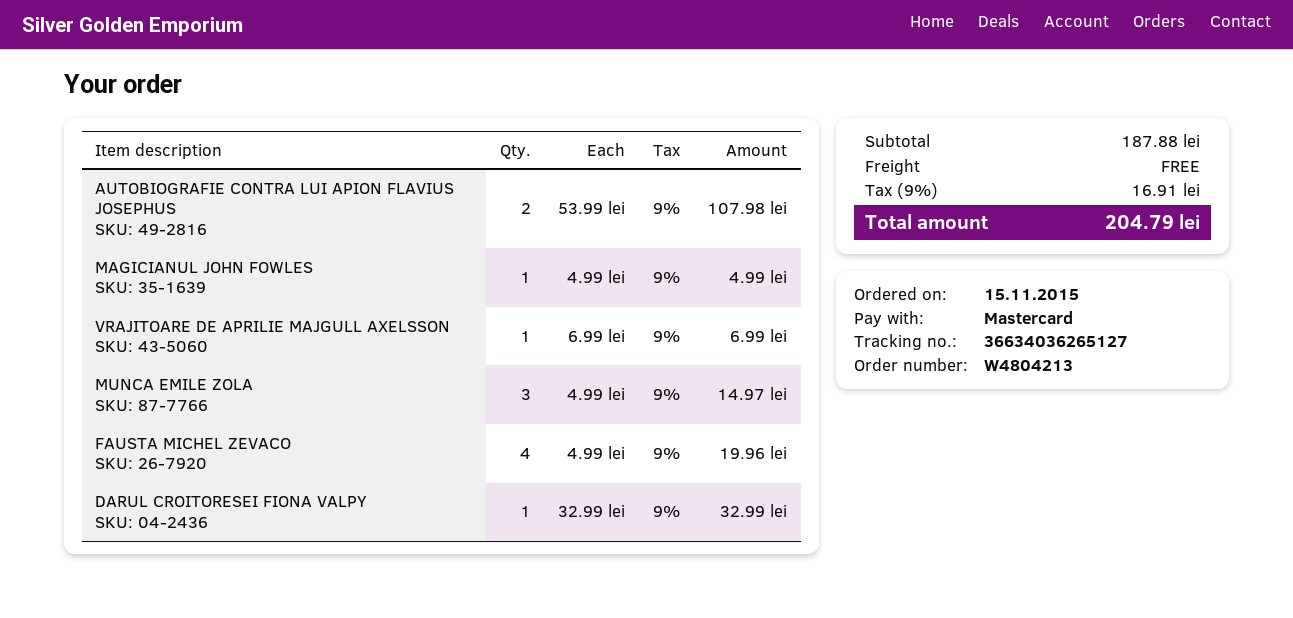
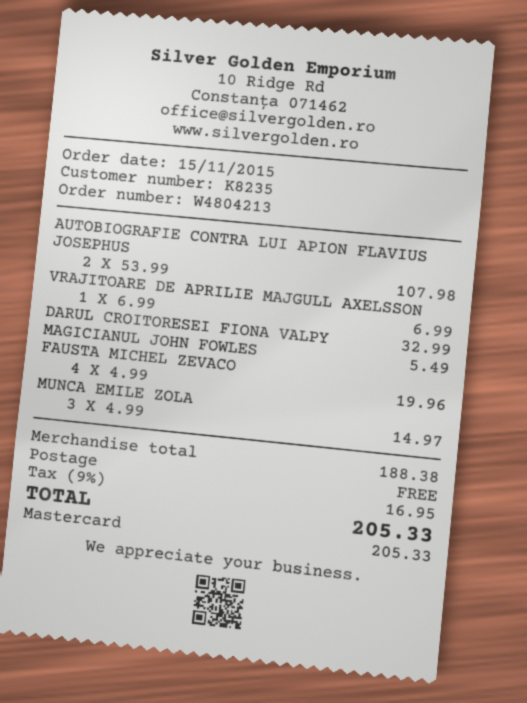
MAGICIANUL JOHN FOWLES: 1 x 4.99 = 4.99 -> 1 x 5.49 = 5.49
subtotal: 187.88 -> 188.38
tax: 9% = 16.91 -> 9% = 16.95
total: 204.79 -> 205.33

